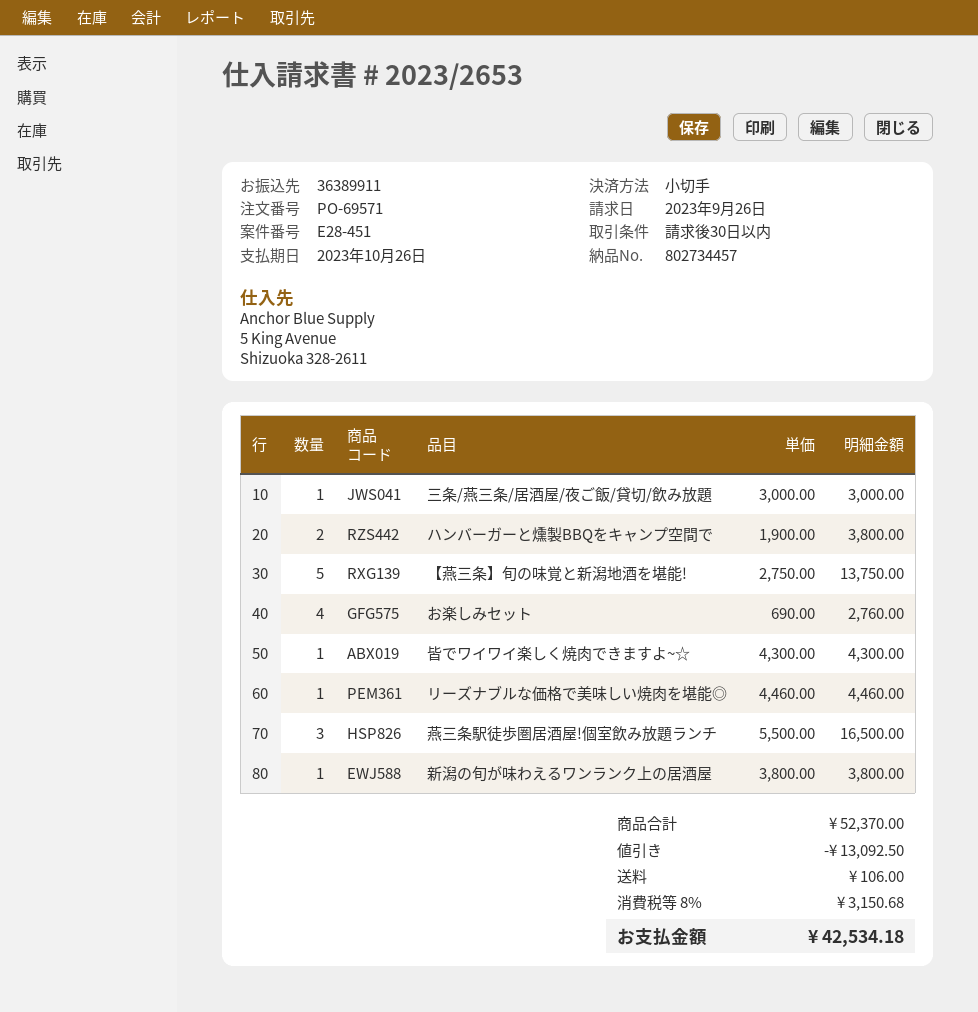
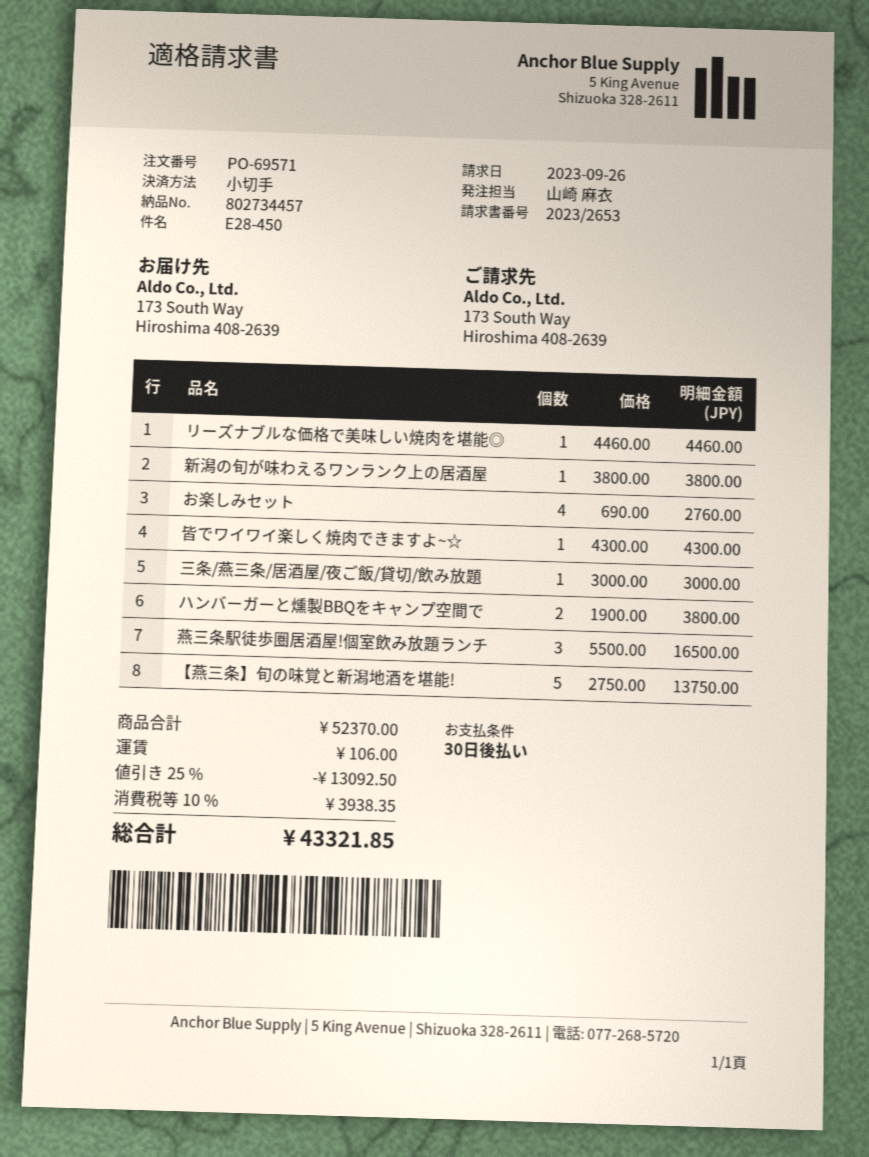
reference: E28-451 -> E28-450
tax: 8% = 3150.68 -> 10% = 3938.35
total: 42534.18 -> 43321.85

